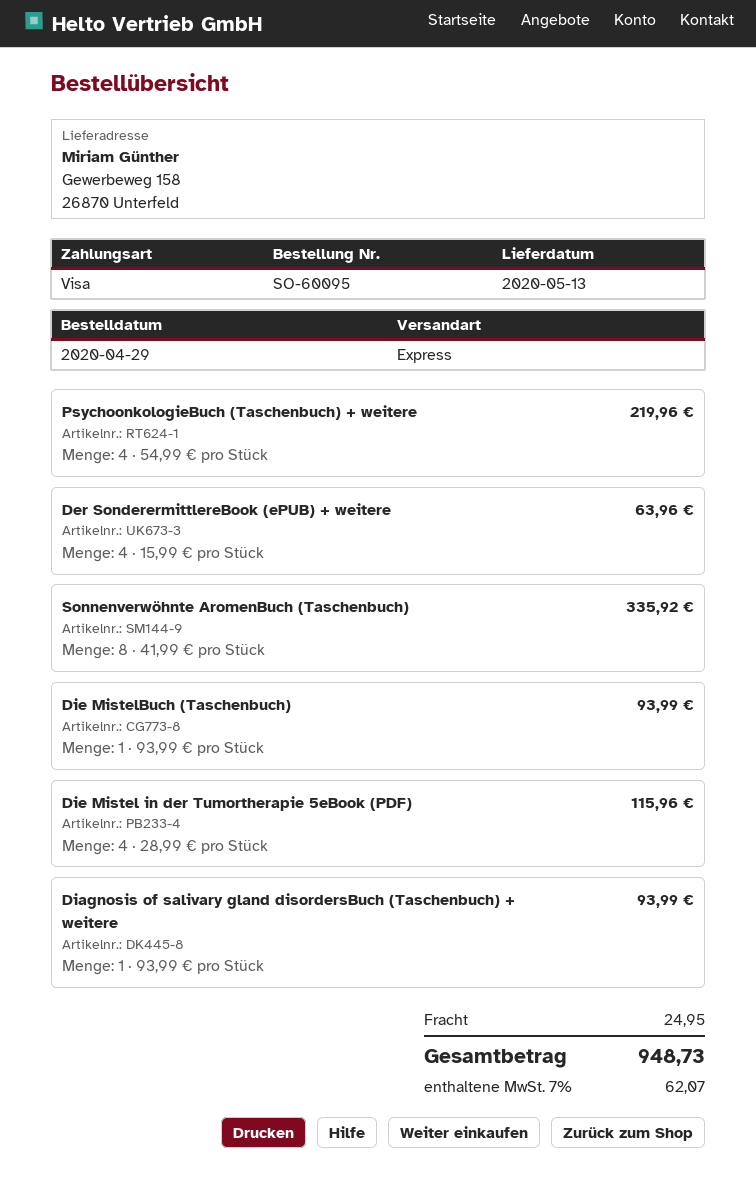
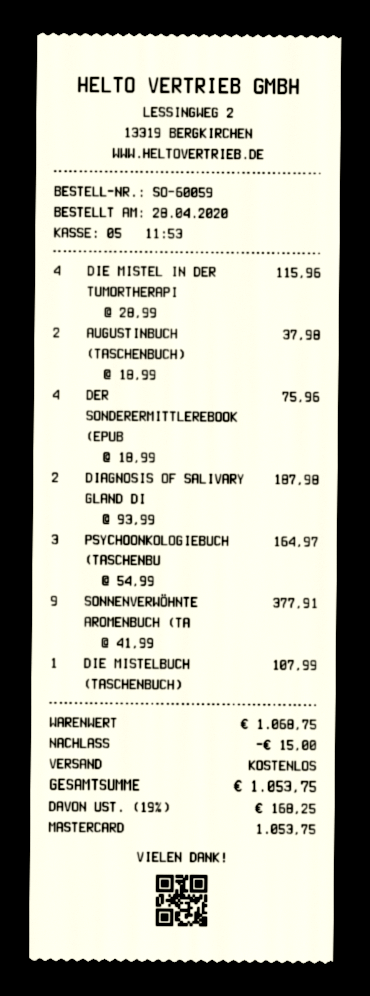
order number: SO-60095 -> SO-60059
order date: 2020-04-29 -> 2020-04-28
payment method: Visa -> Mastercard
PsychoonkologieBuch (Taschenbuch) + weitere: 4 x 54.99 = 219.96 -> 3 x 54.99 = 164.97
Der SonderermittlereBook (ePUB) + weitere: 4 x 15.99 = 63.96 -> 4 x 18.99 = 75.96
Sonnenverwöhnte AromenBuch (Taschenbuch): 8 x 41.99 = 335.92 -> 9 x 41.99 = 377.91
Die MistelBuch (Taschenbuch): 1 x 93.99 = 93.99 -> 1 x 107.99 = 107.99
Diagnosis of salivary gland disordersBuch (Taschenbuch) + weitere: 1 x 93.99 = 93.99 -> 2 x 93.99 = 187.98
AUGUSTINBUCH (TASCHENBUCH): none -> 2 x 18.99 = 37.98
discount: none -> 15.00
shipping: 24.95 -> 0.00
tax: 7% = 62.07 -> 19% = 168.25
total: 948.73 -> 1053.75

